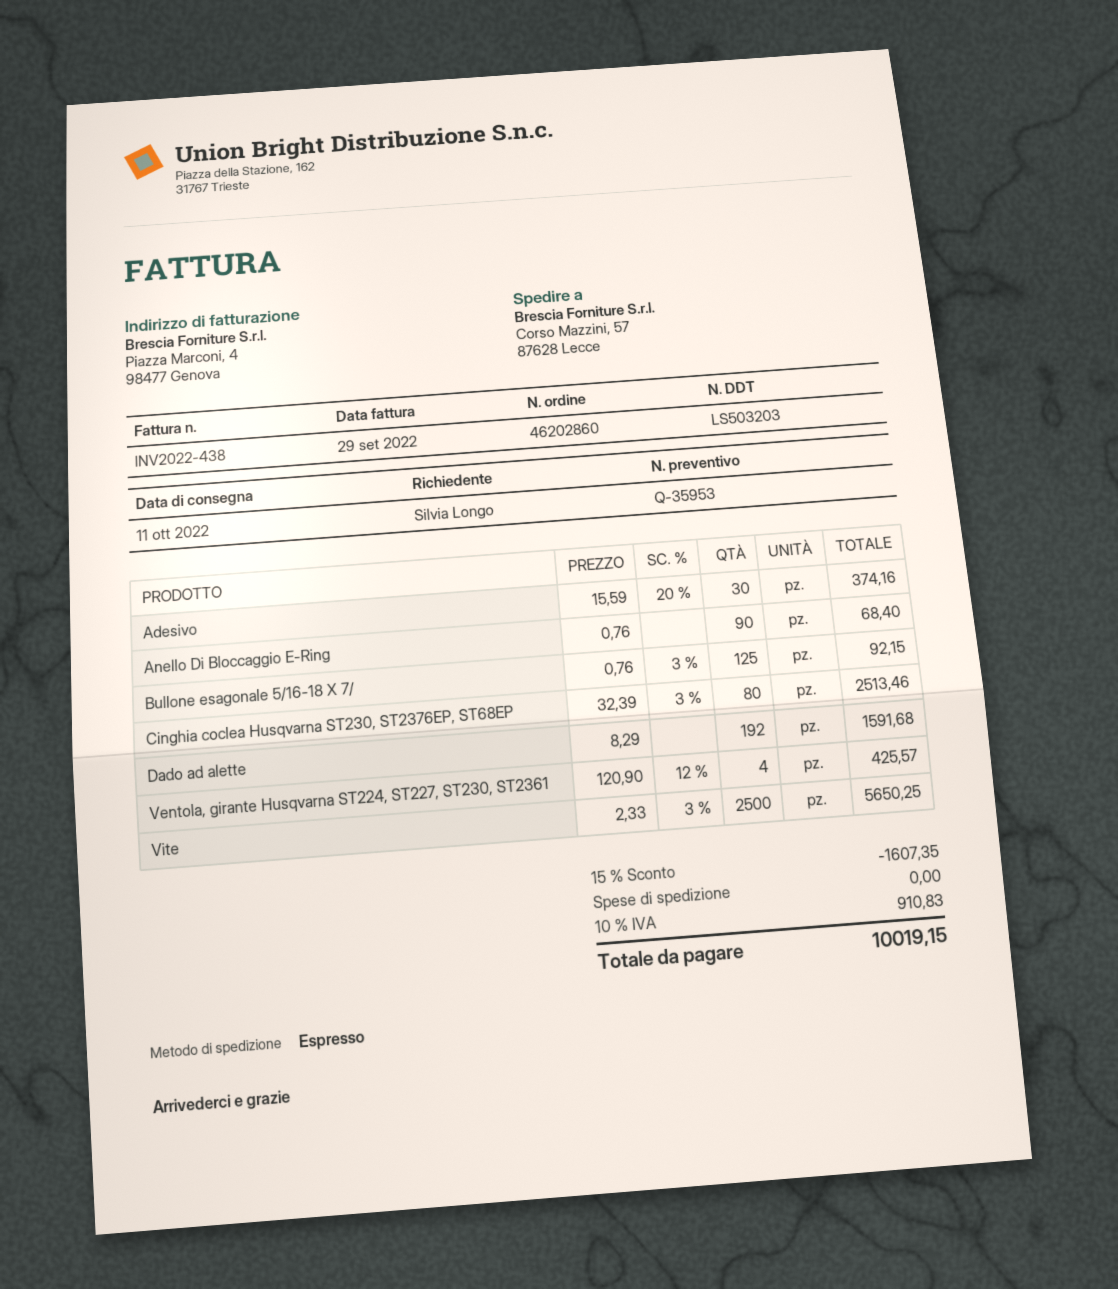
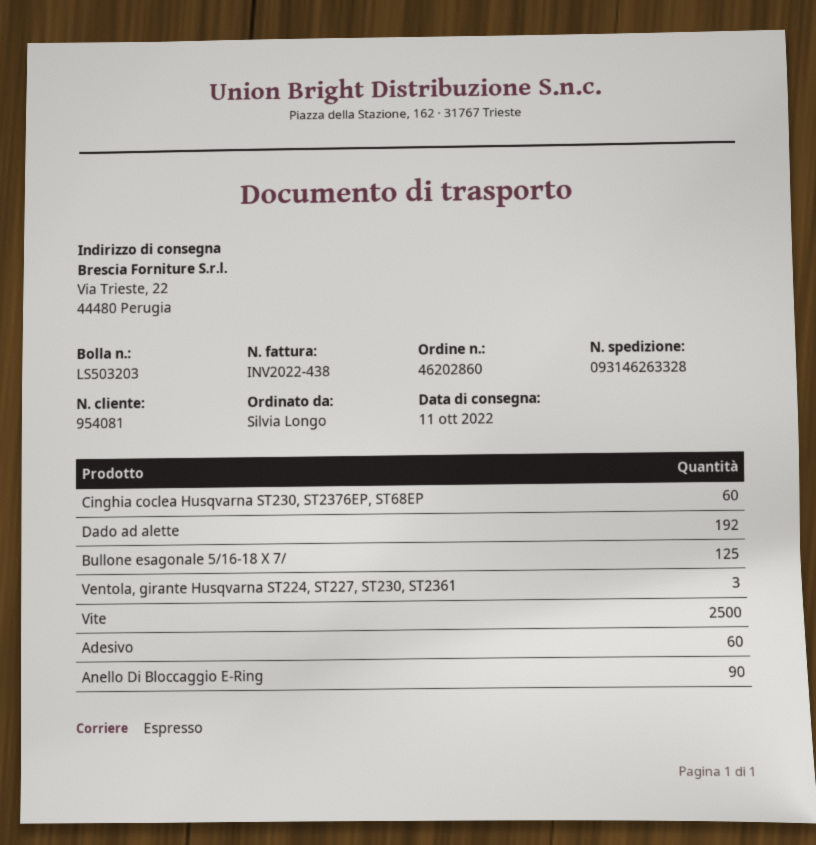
ship to: Corso Mazzini, 57, 87628 Lecce -> Via Trieste, 22, 44480 Perugia
Adesivo: 30 -> 60
Cinghia coclea Husqvarna ST230, ST2376EP, ST68EP: 80 -> 60
Ventola, girante Husqvarna ST224, ST227, ST230, ST2361: 4 -> 3

